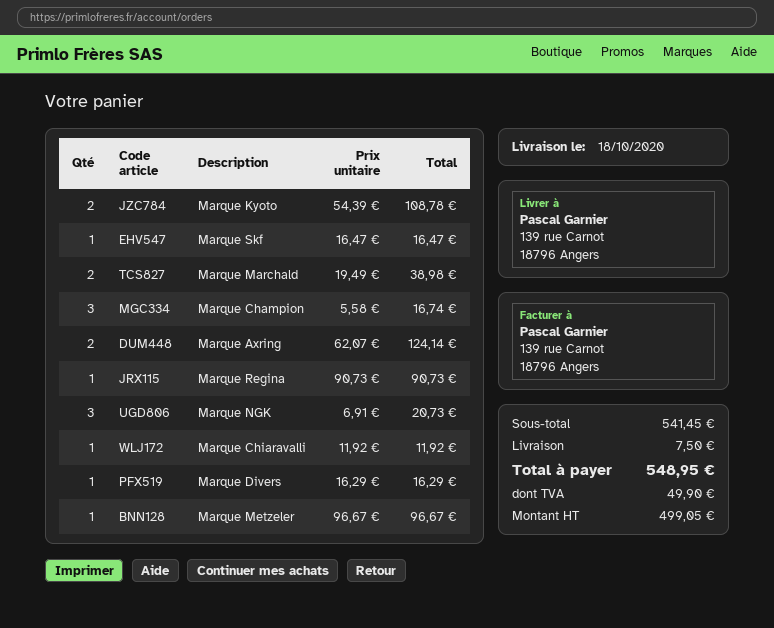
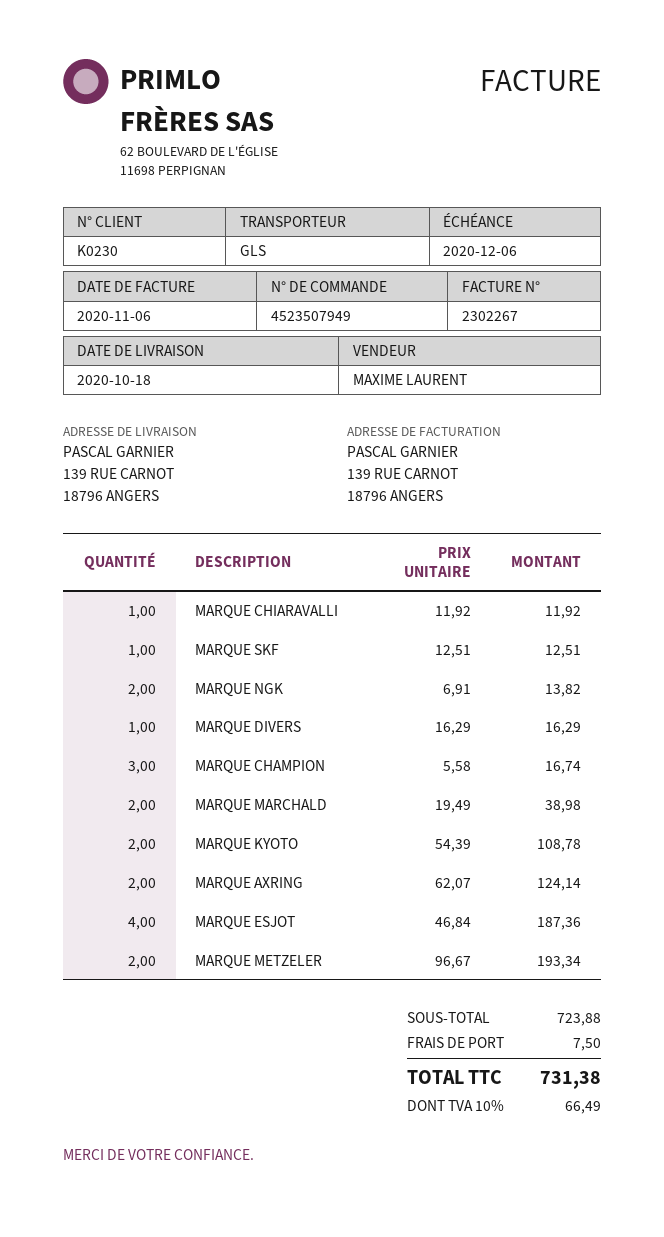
Marque Skf: 1 x 16.47 = 16.47 -> 1 x 12.51 = 12.51
Marque Regina: 1 x 90.73 = 90.73 -> none
Marque NGK: 3 x 6.91 = 20.73 -> 2 x 6.91 = 13.82
Marque Metzeler: 1 x 96.67 = 96.67 -> 2 x 96.67 = 193.34
MARQUE ESJOT: none -> 4 x 46.84 = 187.36
subtotal: 541.45 -> 723.88
tax: 49.90 -> 66.49
total: 548.95 -> 731.38

